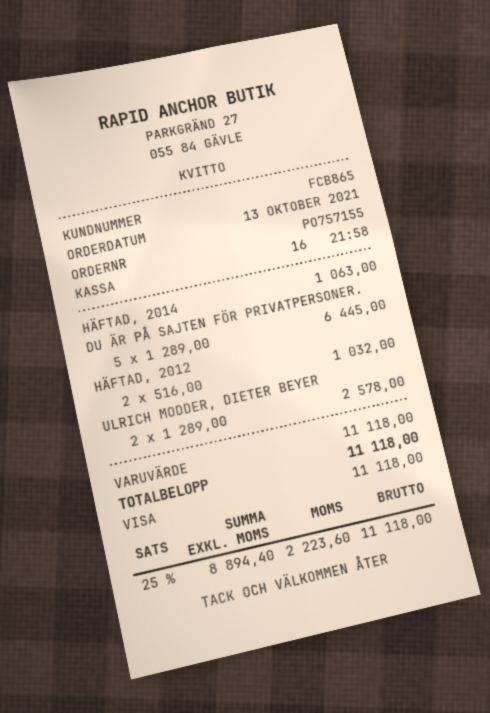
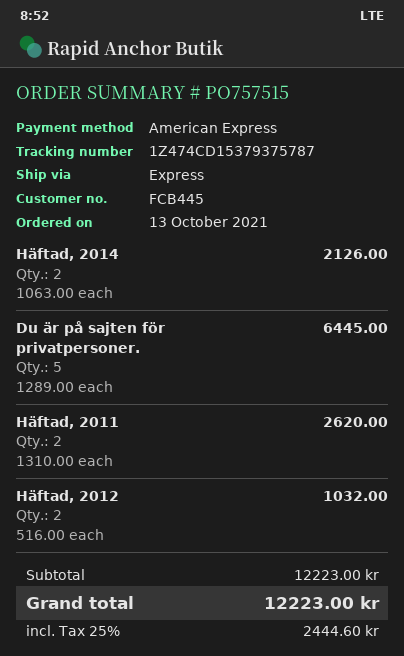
order number: PO757155 -> PO757515
customer number: FCB865 -> FCB445
payment method: Visa -> American Express
HÄFTAD, 2014: 1 x 1063.00 = 1063.00 -> 2 x 1063.00 = 2126.00
ULRICH MODDER, DIETER BEYER: 2 x 1289.00 = 2578.00 -> none
Häftad, 2011: none -> 2 x 1310.00 = 2620.00
subtotal: 11118.00 -> 12223.00
tax: 25% = 2223.60 -> 25% = 2444.60
total: 11118.00 -> 12223.00

